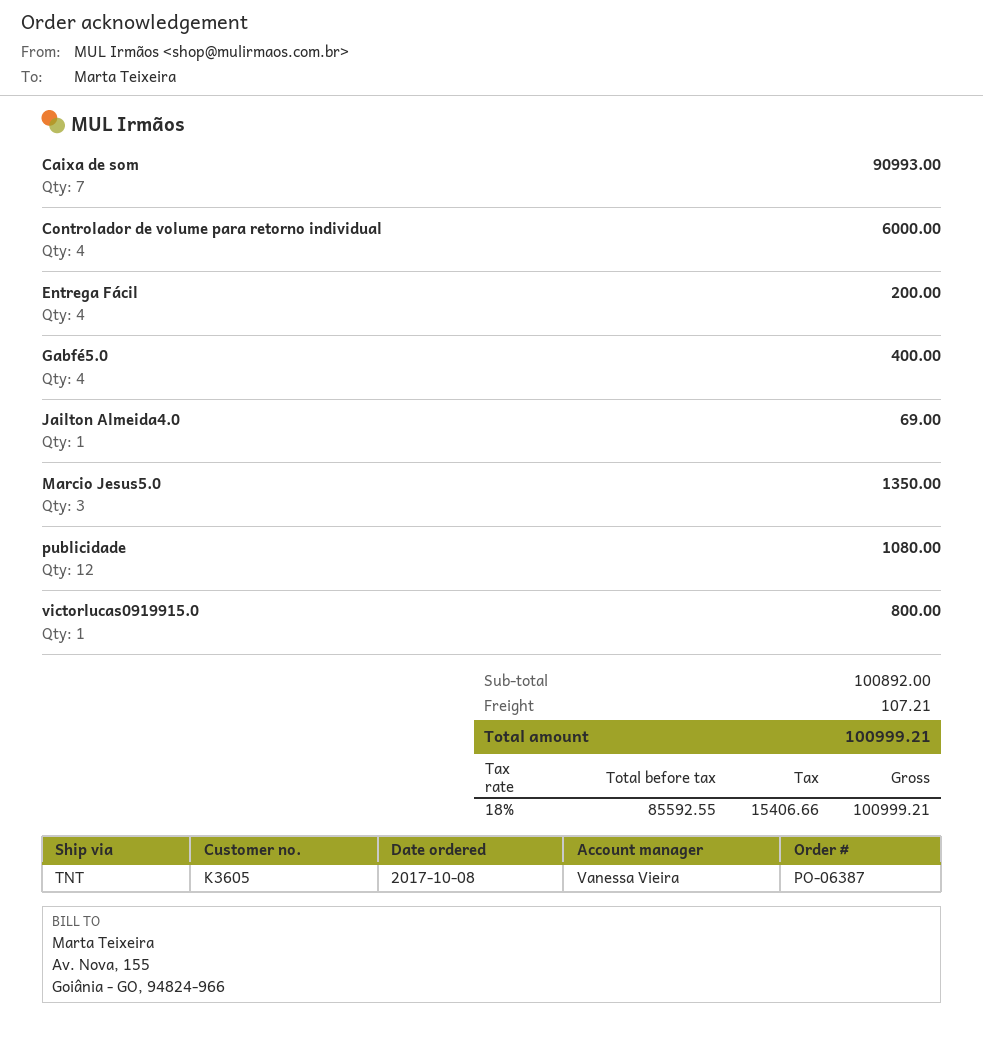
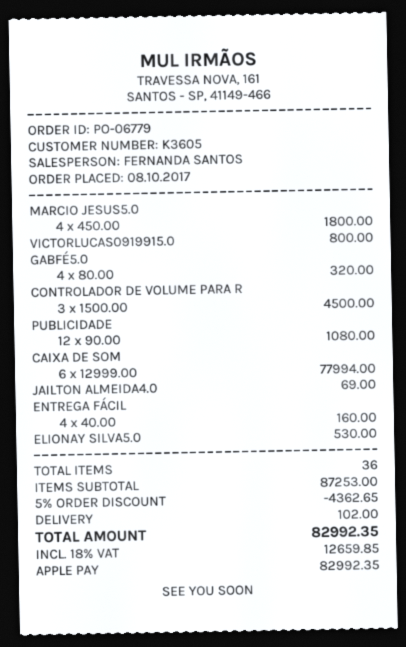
order number: PO-06387 -> PO-06779
sales rep: Vanessa Vieira -> FERNANDA SANTOS
Caixa de som: 7 for 90993.00 -> 6 for 77994.00
Controlador de volume para retorno individual: 4 for 6000.00 -> 3 for 4500.00
Entrega Fácil: 4 for 200.00 -> 4 for 160.00
Gabfé5.0: 4 for 400.00 -> 4 for 320.00
Marcio Jesus5.0: 3 for 1350.00 -> 4 for 1800.00
ELIONAY SILVA5.0: none -> 1 for 530.00
subtotal: 100892.00 -> 87253.00
discount: none -> 5% = 4362.65
shipping: 107.21 -> 102.00
tax: 18% = 15406.66 -> 18% = 12659.85
total: 100999.21 -> 82992.35

